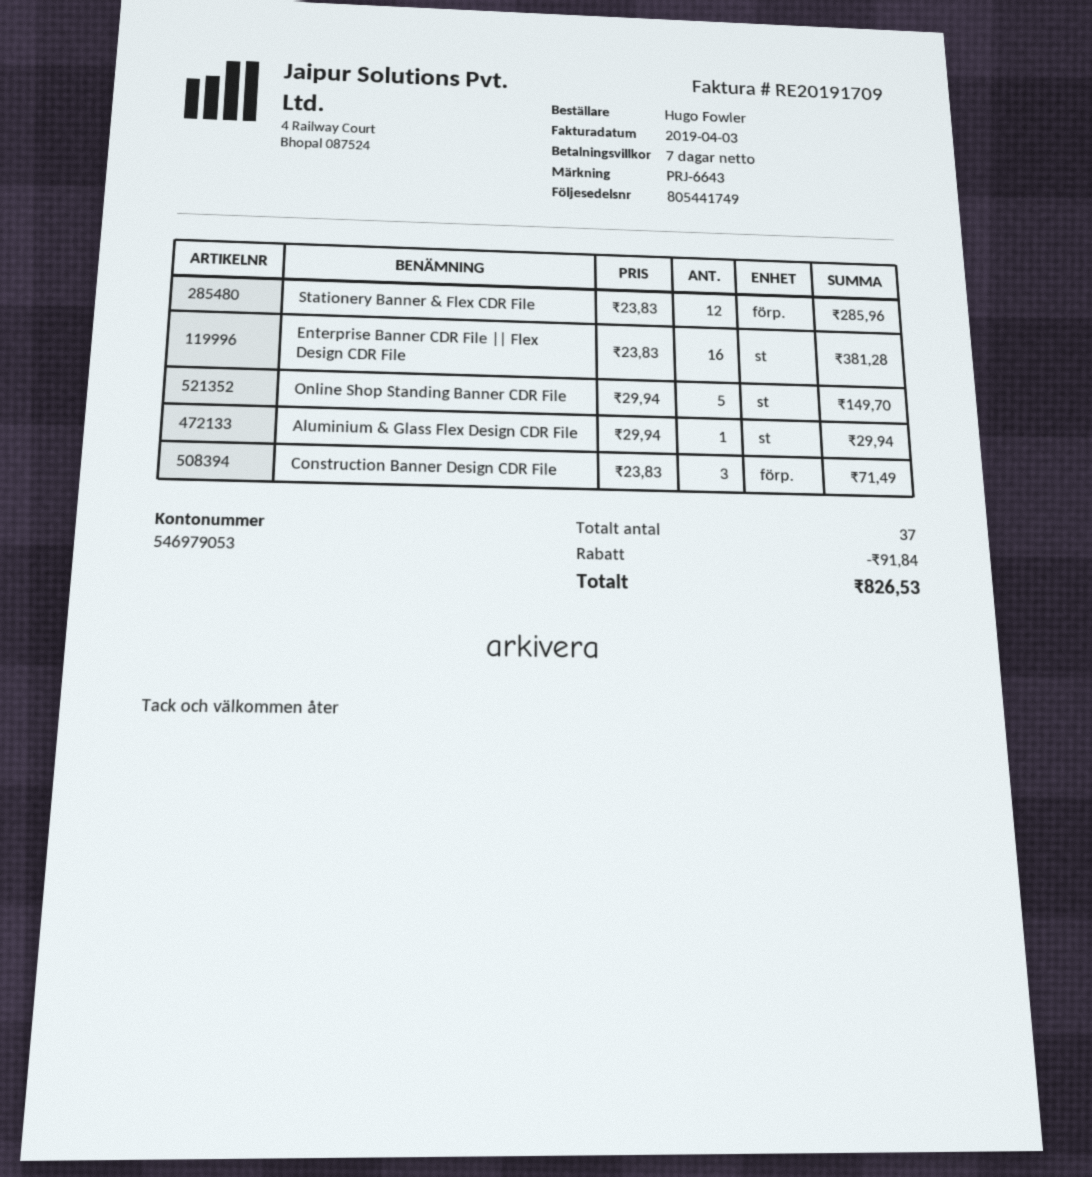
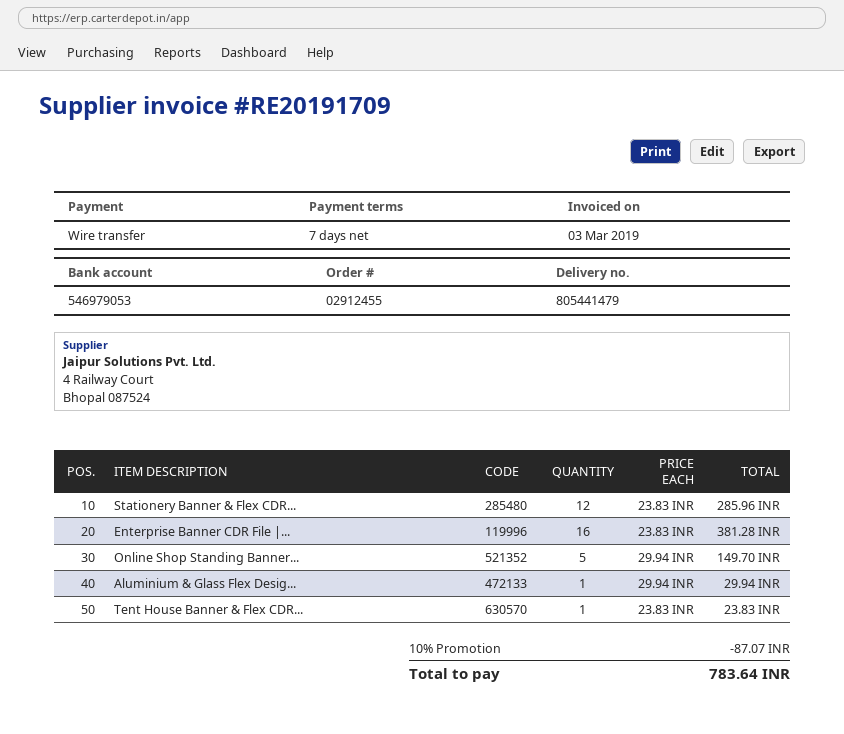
delivery note number: 805441749 -> 805441479
invoice date: 2019-04-03 -> 2019-03-03
Construction Banner Design CDR File: 3 x 23.83 = 71.49 -> none
Tent House Banner & Flex CDR...: none -> 1 x 23.83 = 23.83
discount: 91.84 -> 87.07
total: 826.53 -> 783.64

